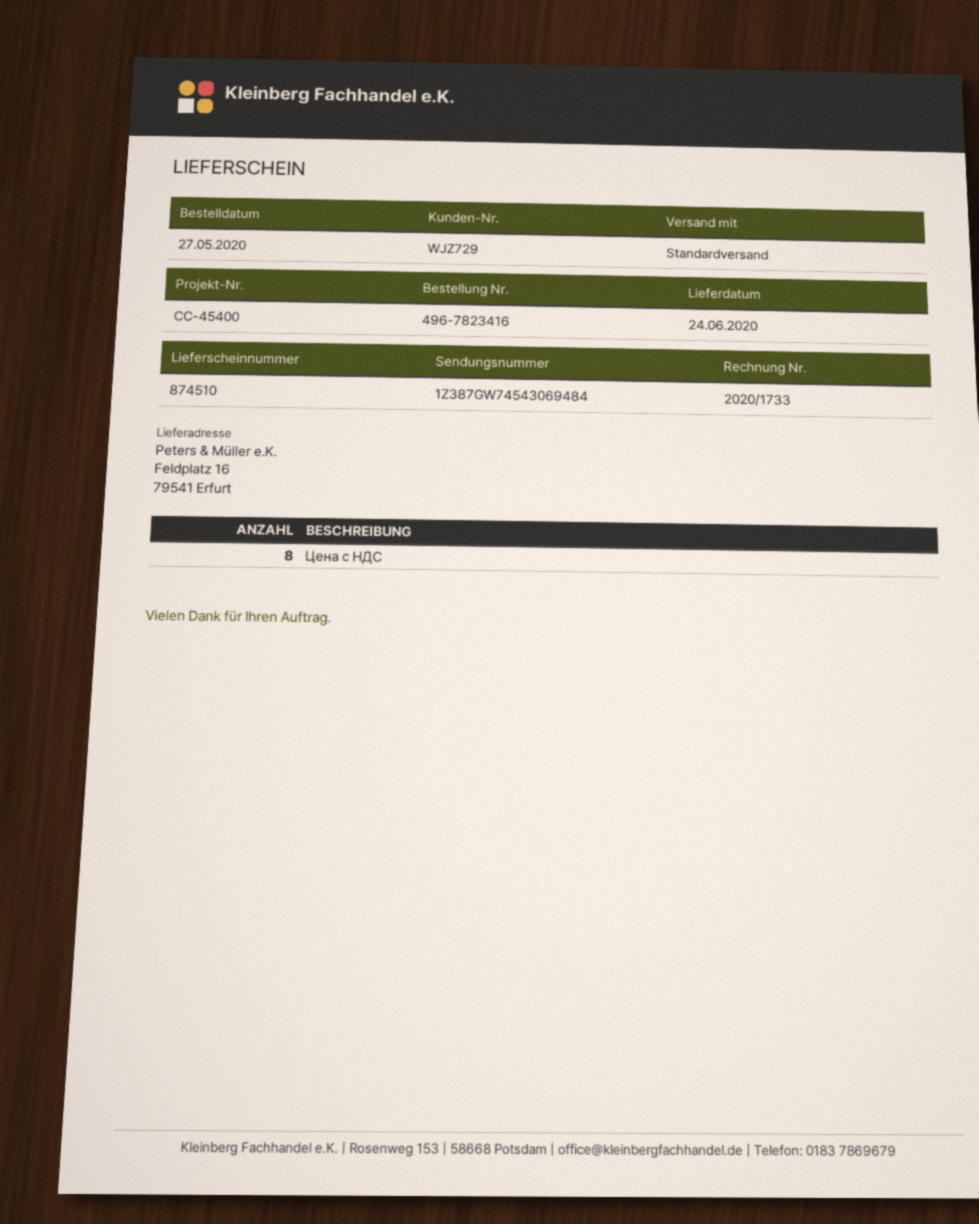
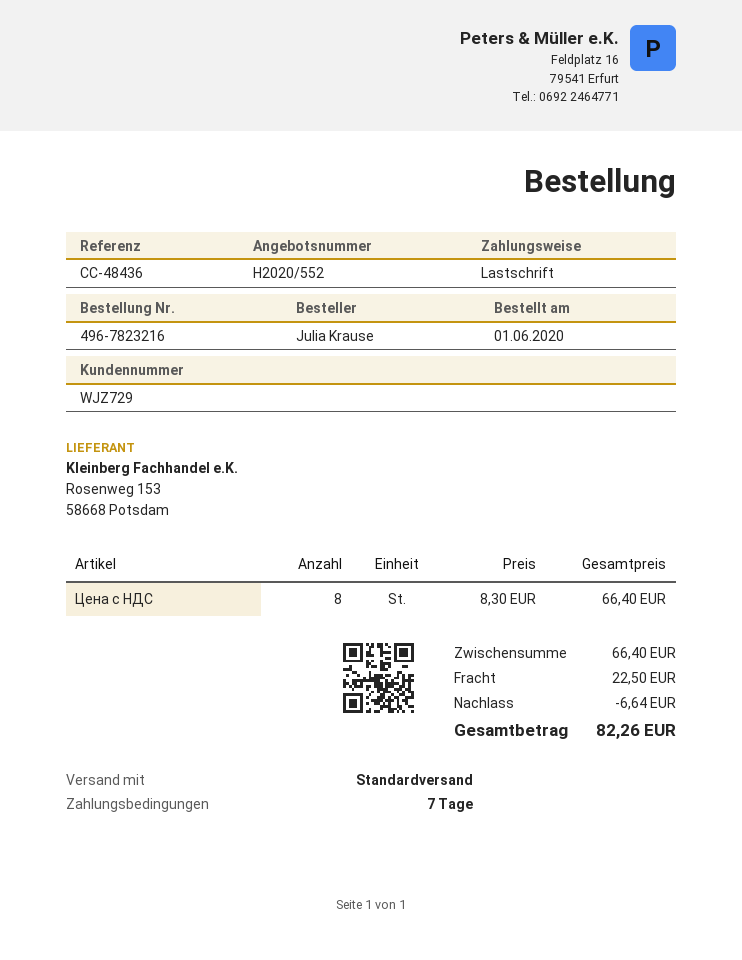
order number: 496-7823416 -> 496-7823216
order date: 2020-05-27 -> 2020-06-01
reference: CC-45400 -> CC-48436

